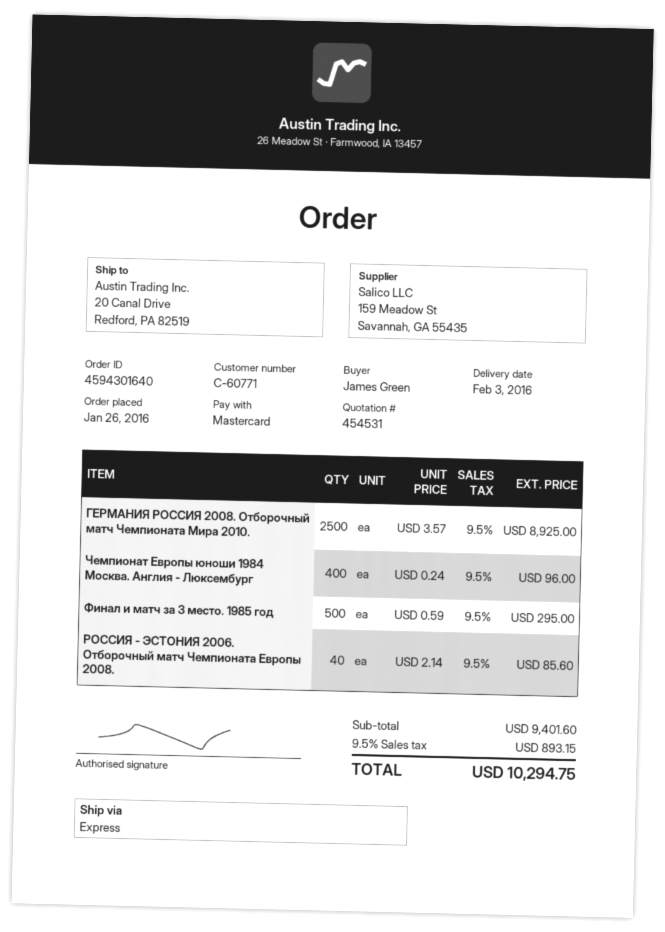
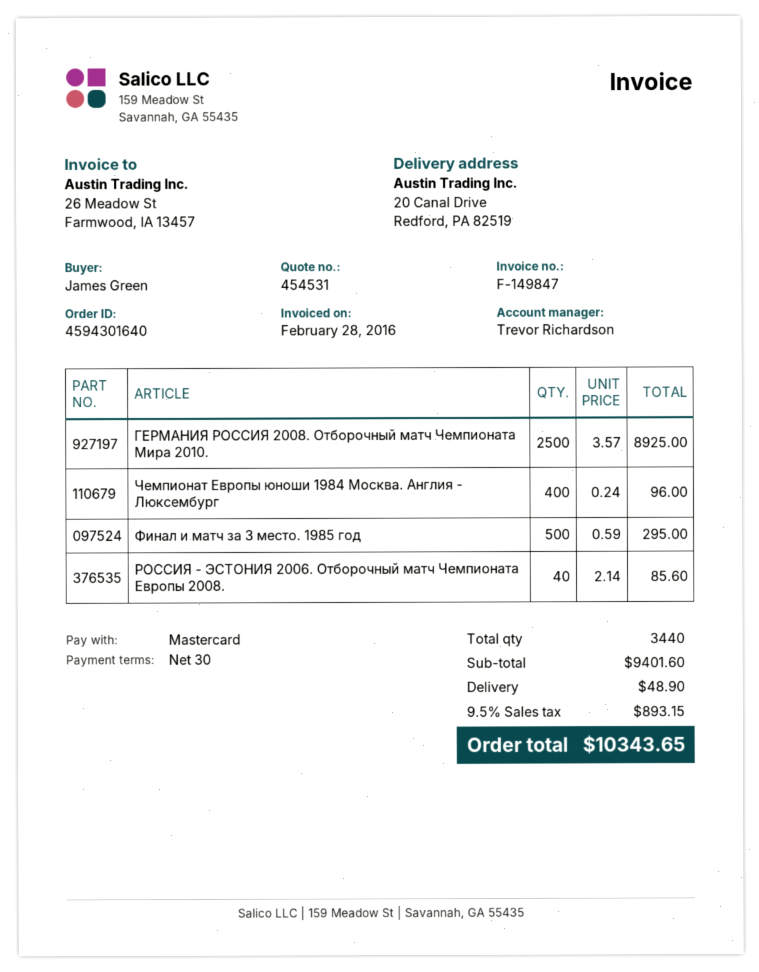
shipping: none -> 48.90
total: 10294.75 -> 10343.65

